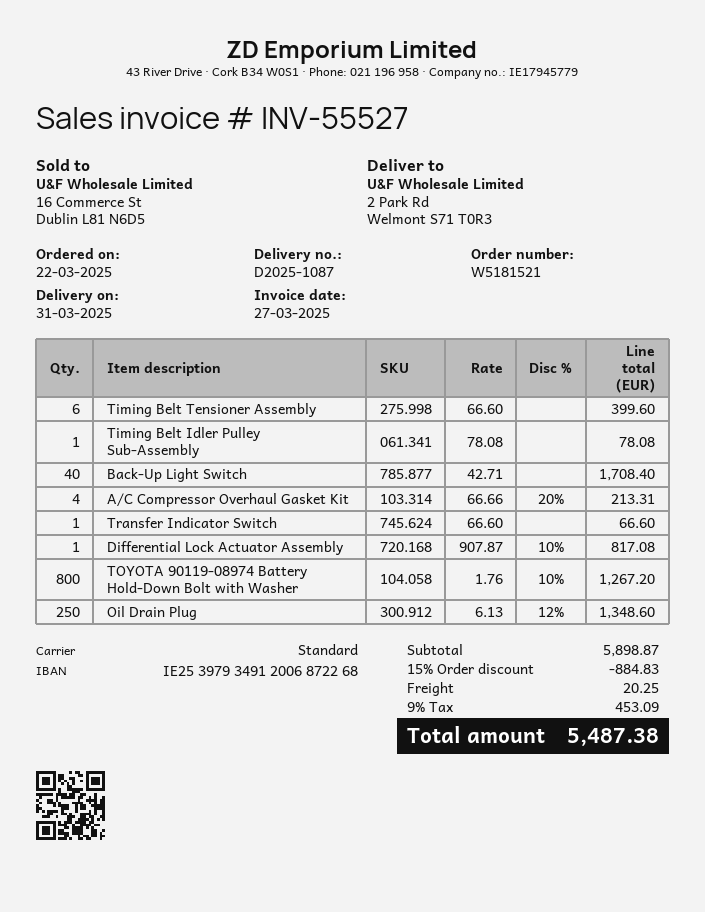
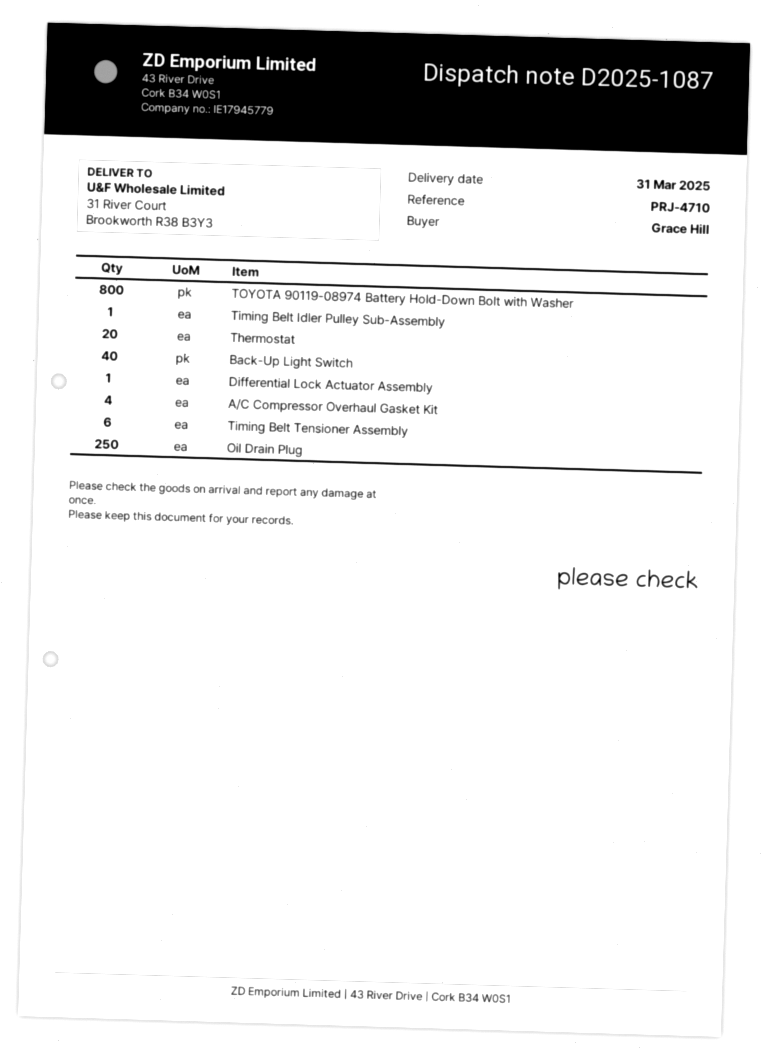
ship to: 2 Park Rd, Welmont S71 T0R3 -> 31 River Court, Brookworth R38 B3Y3
Transfer Indicator Switch: 1 -> none
Thermostat: none -> 20

